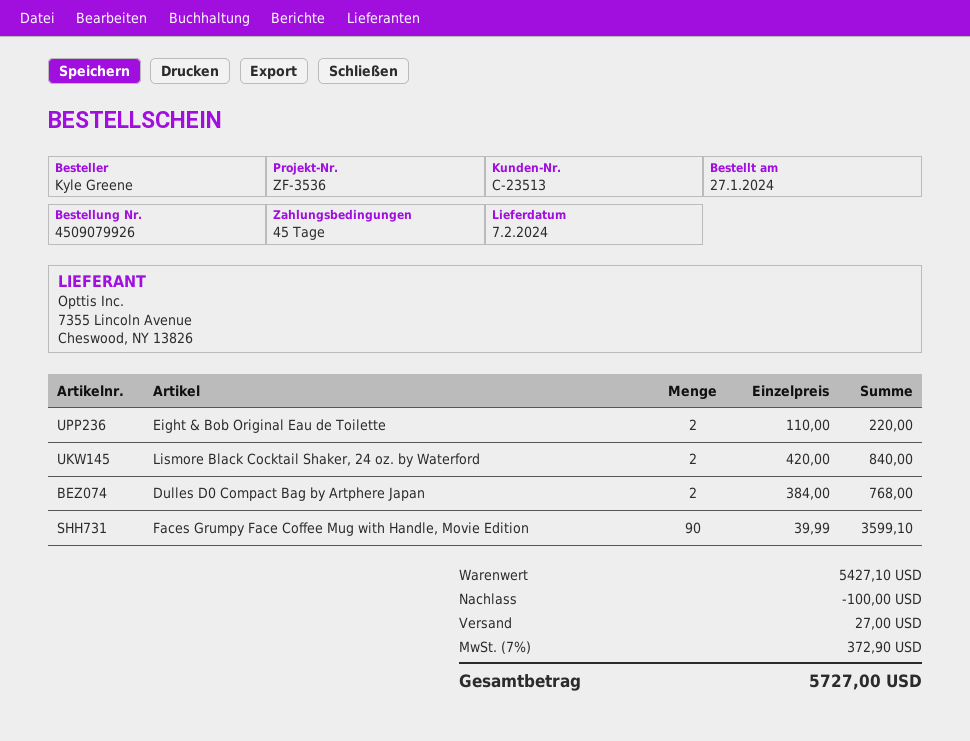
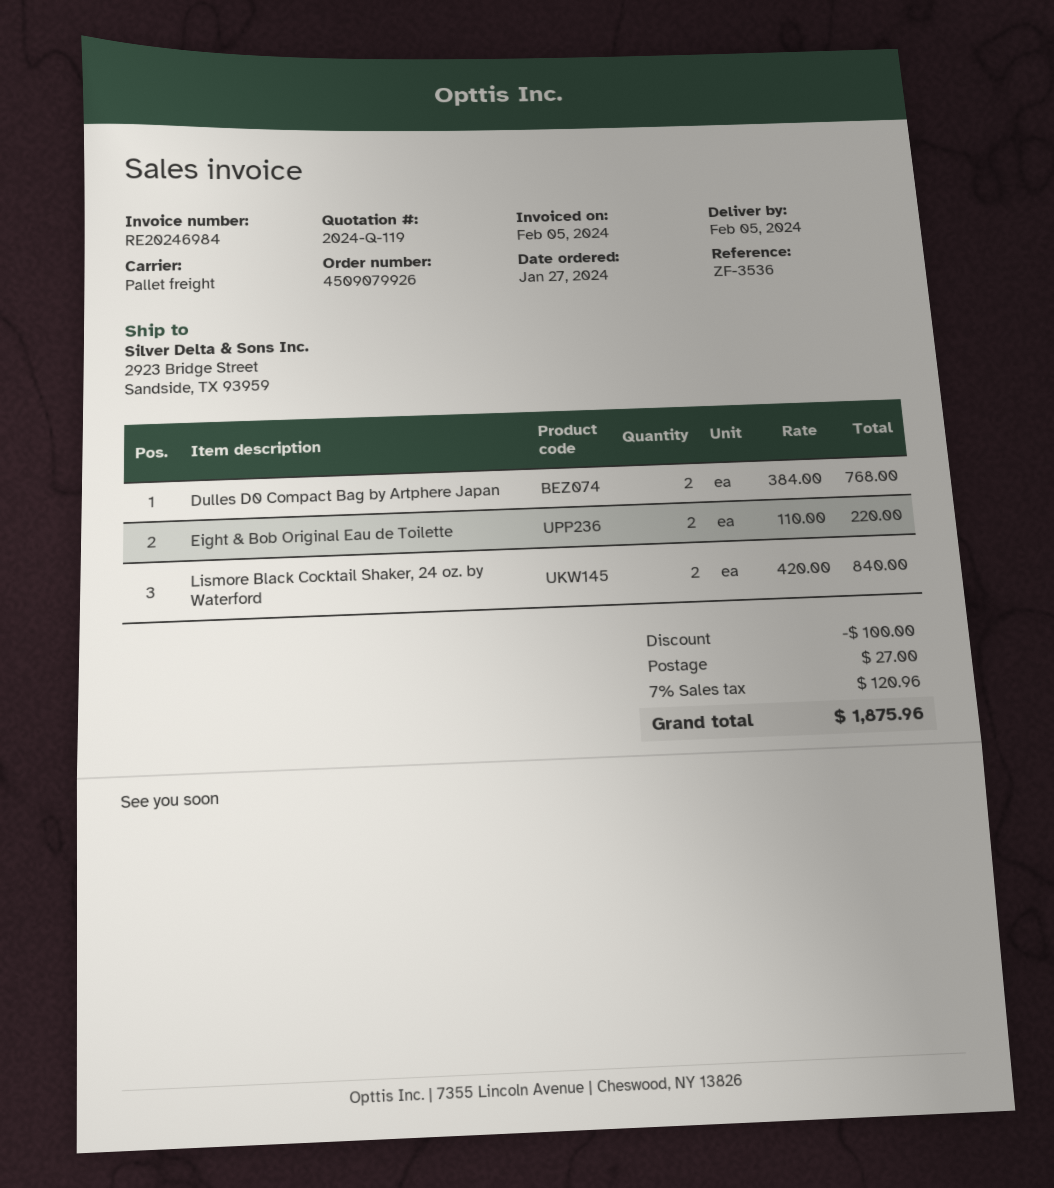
delivery date: 2024-02-07 -> 2024-02-05
Faces Grumpy Face Coffee Mug with Handle, Movie Edition: 90 x 39.99 = 3599.10 -> none
tax: 7% = 372.90 -> 7% = 120.96
total: 5727.00 -> 1875.96

